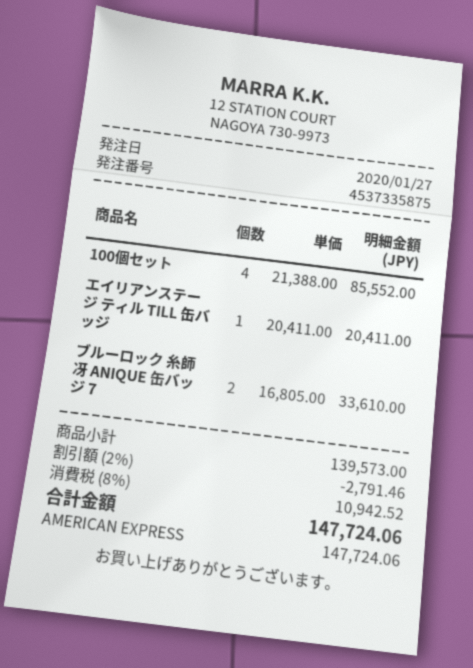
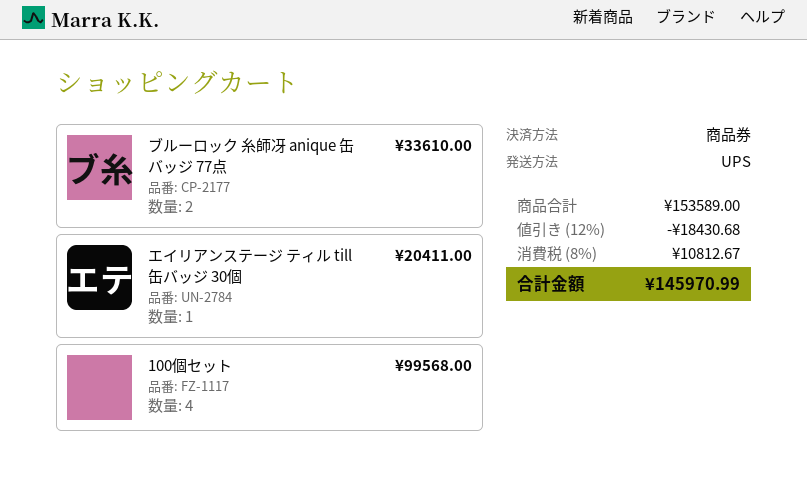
payment method: American Express -> gift card
100個セット: 4 for 85552.00 -> 4 for 99568.00
subtotal: 139573.00 -> 153589.00
discount: 2% = 2791.46 -> 12% = 18430.68
tax: 8% = 10942.52 -> 8% = 10812.67
total: 147724.06 -> 145970.99

